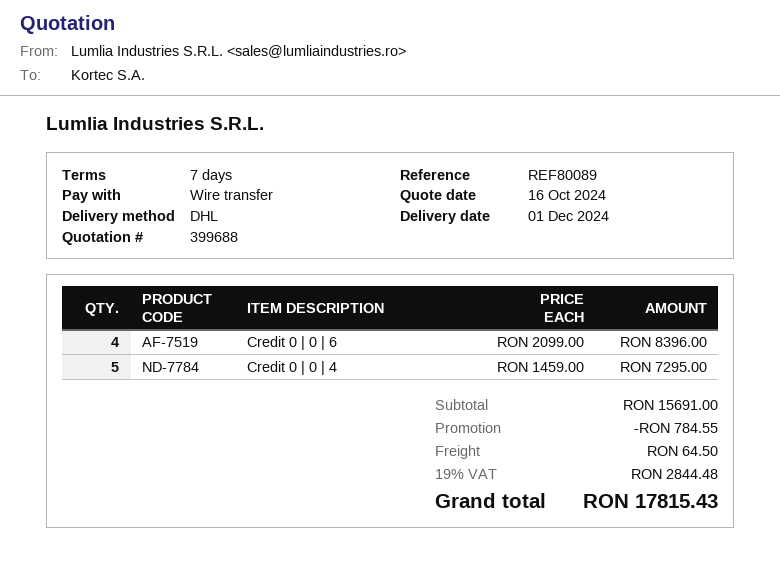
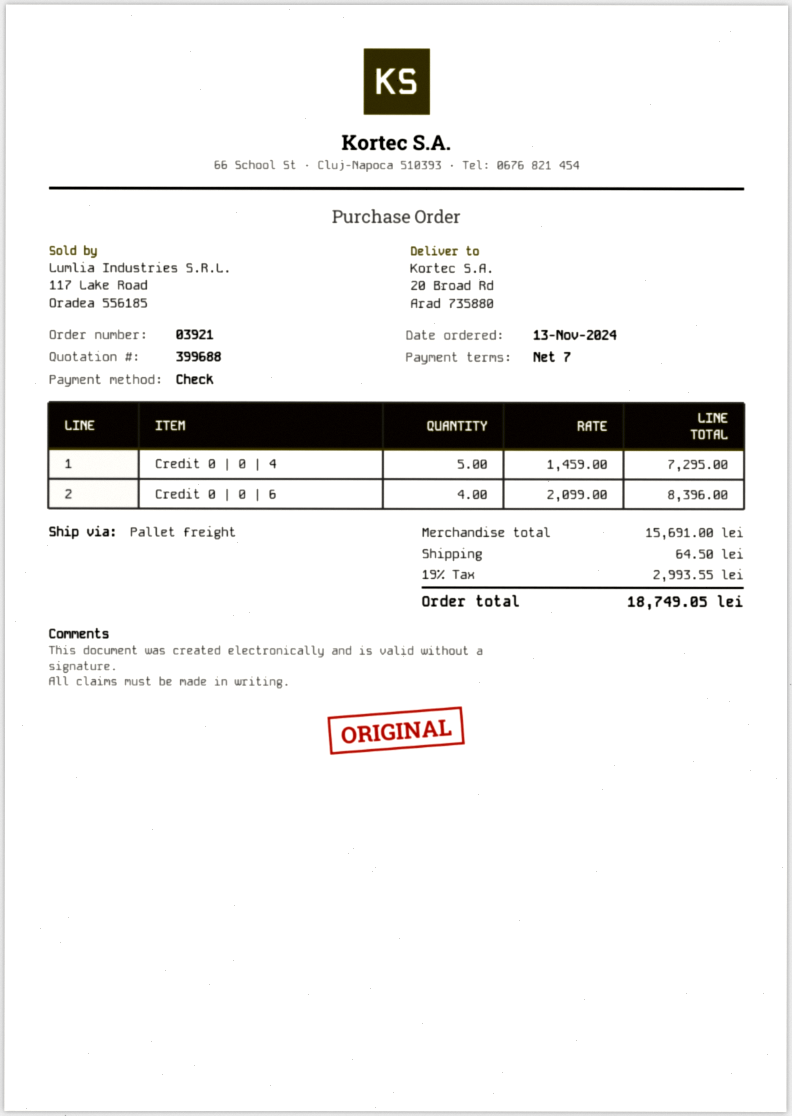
payment method: bank transfer -> cheque
shipping method: DHL -> pallet freight
discount: 784.55 -> none
tax: 19% = 2844.48 -> 19% = 2993.55
total: 17815.43 -> 18749.05

